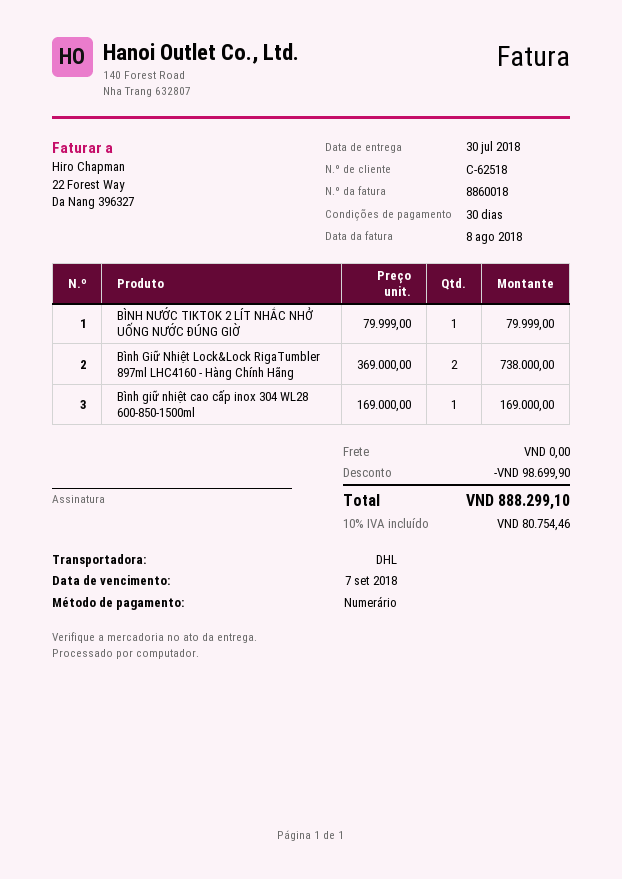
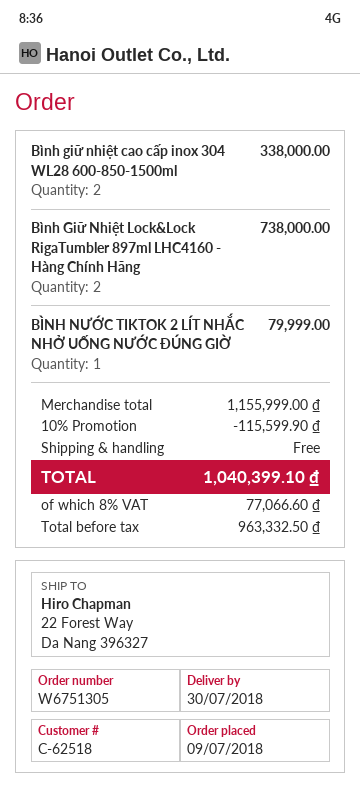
Bình giữ nhiệt cao cấp inox 304 WL28 600-850-1500ml: 1 for 169000.00 -> 2 for 338000.00
discount: 98699.90 -> 115599.90
tax: 10% = 80754.46 -> 8% = 77066.60
total: 888299.10 -> 1040399.10

